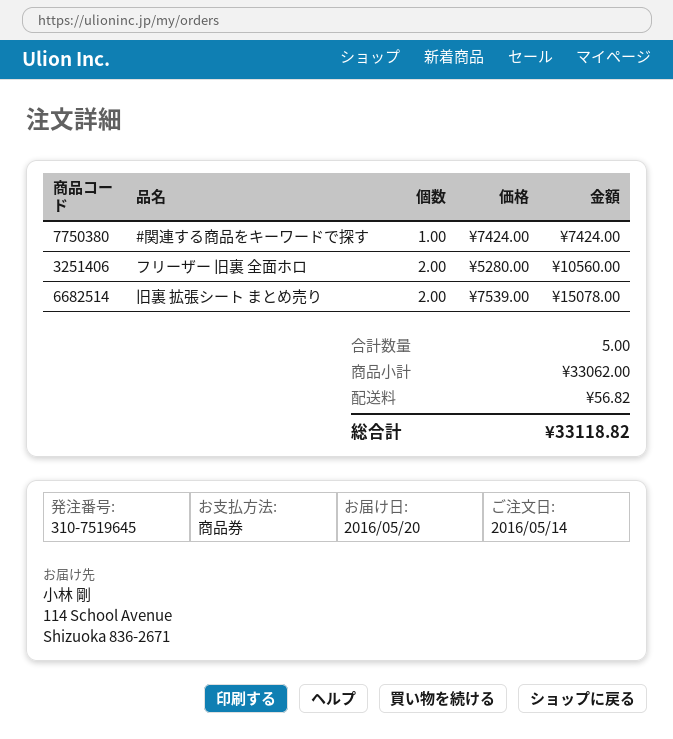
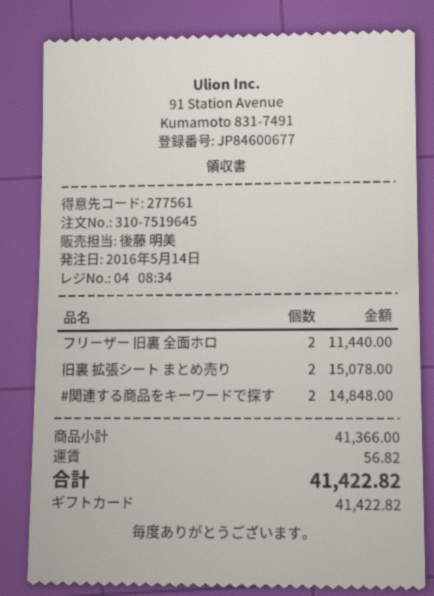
#関連する商品をキーワードで探す: 1 for 7424.00 -> 2 for 14848.00
フリーザー 旧裏 全面ホロ: 2 for 10560.00 -> 2 for 11440.00
subtotal: 33062.00 -> 41366.00
total: 33118.82 -> 41422.82

